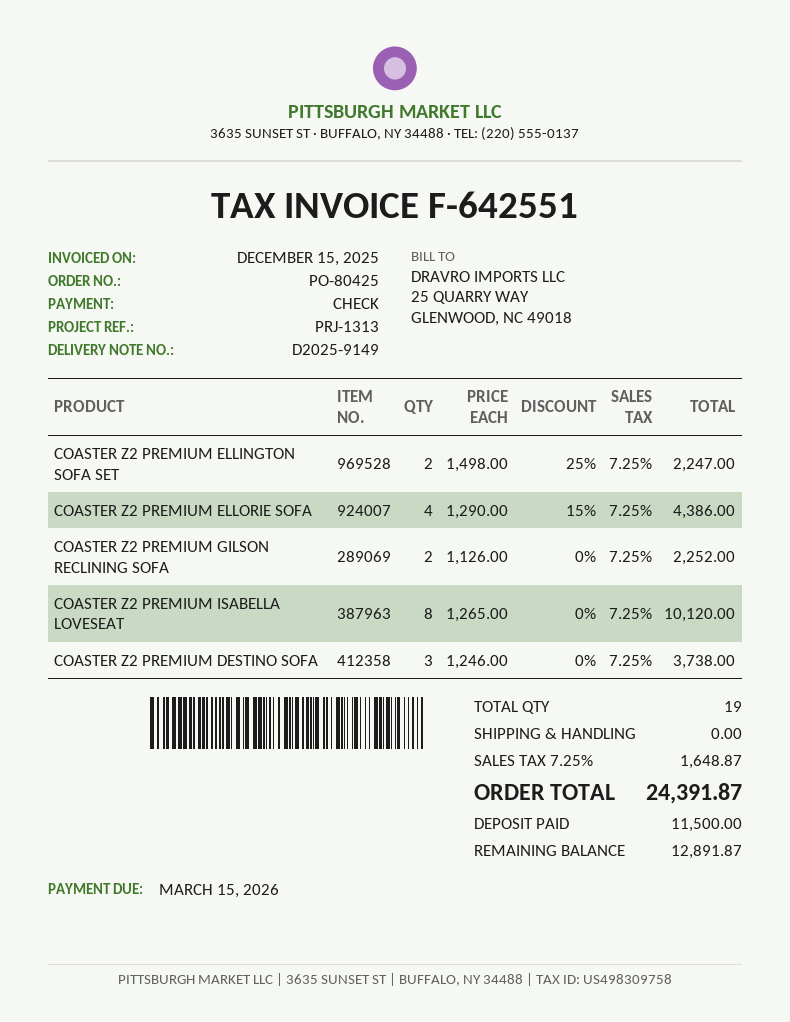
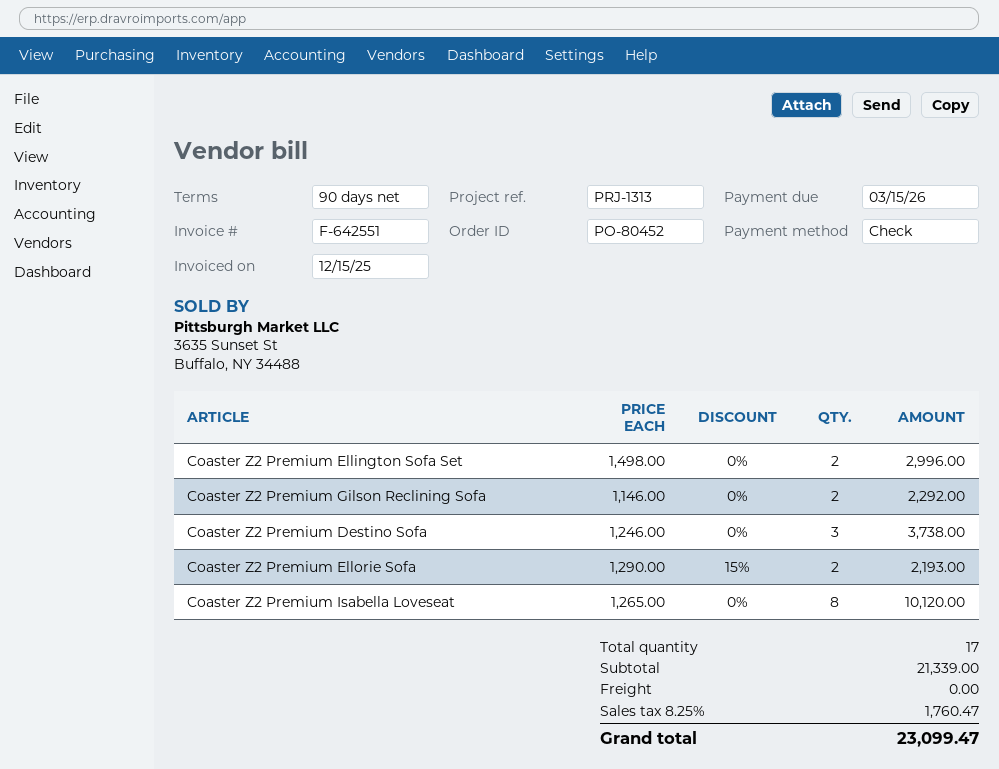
order number: PO-80425 -> PO-80452
COASTER Z2 PREMIUM ELLINGTON SOFA SET: 2 x 1498.00 - 25% = 2247.00 -> 2 x 1498.00 = 2996.00
COASTER Z2 PREMIUM ELLORIE SOFA: 4 x 1290.00 - 15% = 4386.00 -> 2 x 1290.00 - 15% = 2193.00
COASTER Z2 PREMIUM GILSON RECLINING SOFA: 2 x 1126.00 = 2252.00 -> 2 x 1146.00 = 2292.00
total quantity: 19 -> 17
tax: 7.25% = 1648.87 -> 8.25% = 1760.47
total: 24391.87 -> 23099.47

